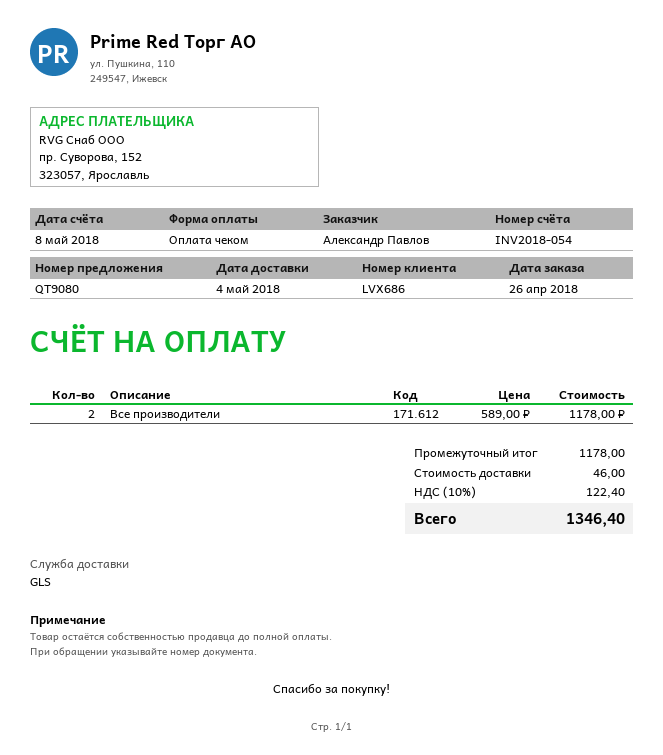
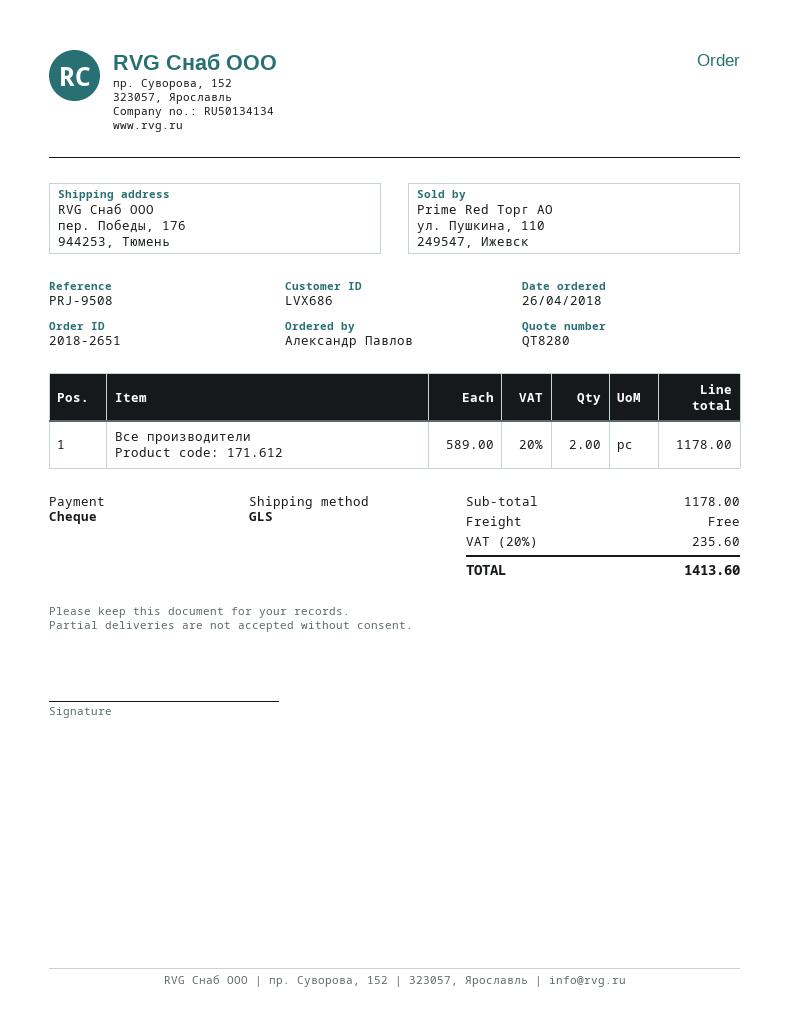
quote number: QT9080 -> QT8280
shipping: 46.00 -> 0.00
tax: 10% = 122.40 -> 20% = 235.60
total: 1346.40 -> 1413.60

